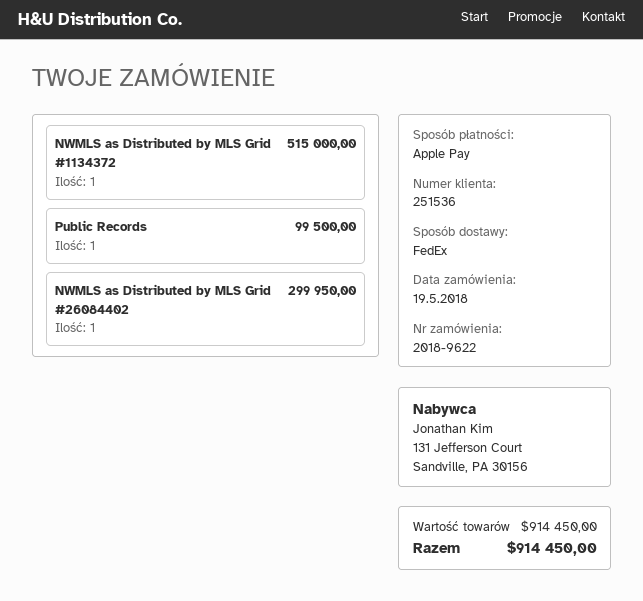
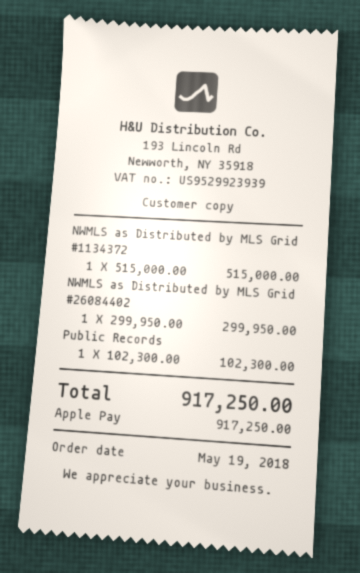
Public Records: 1 for 99500.00 -> 1 for 102300.00
total: 914450.00 -> 917250.00

